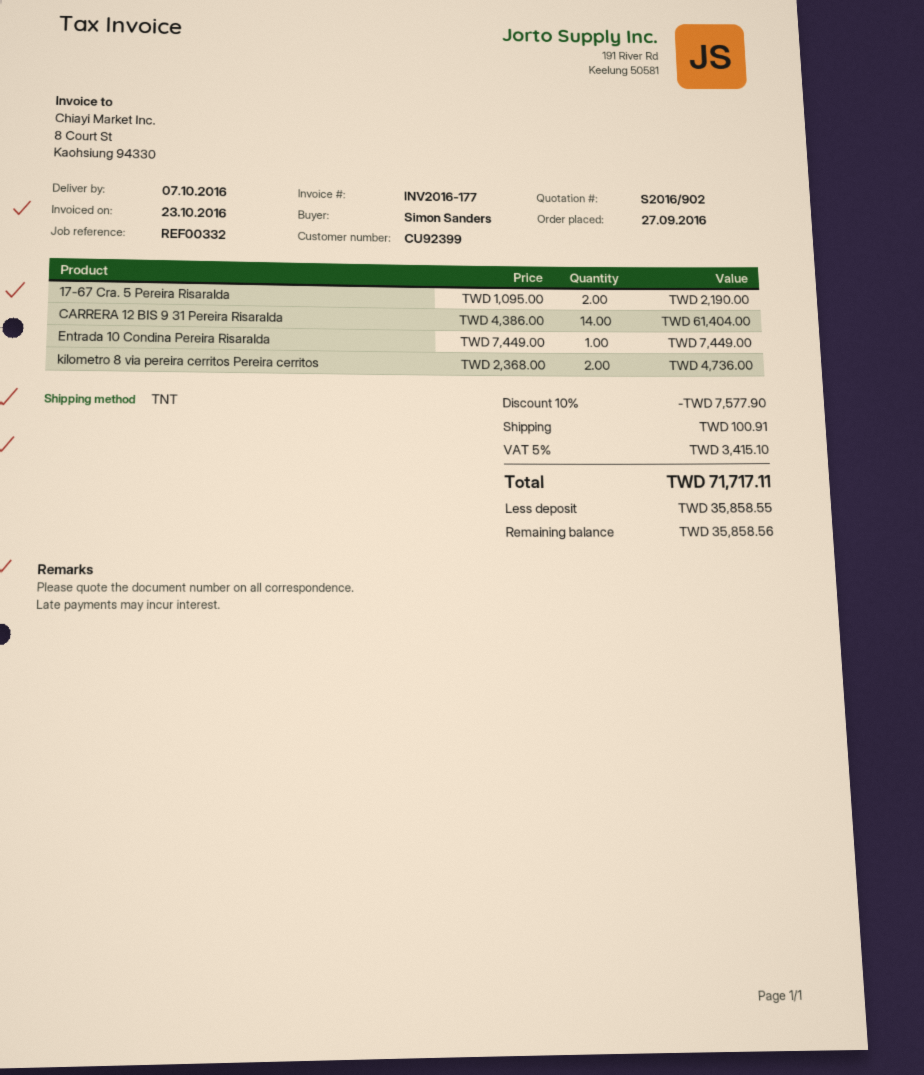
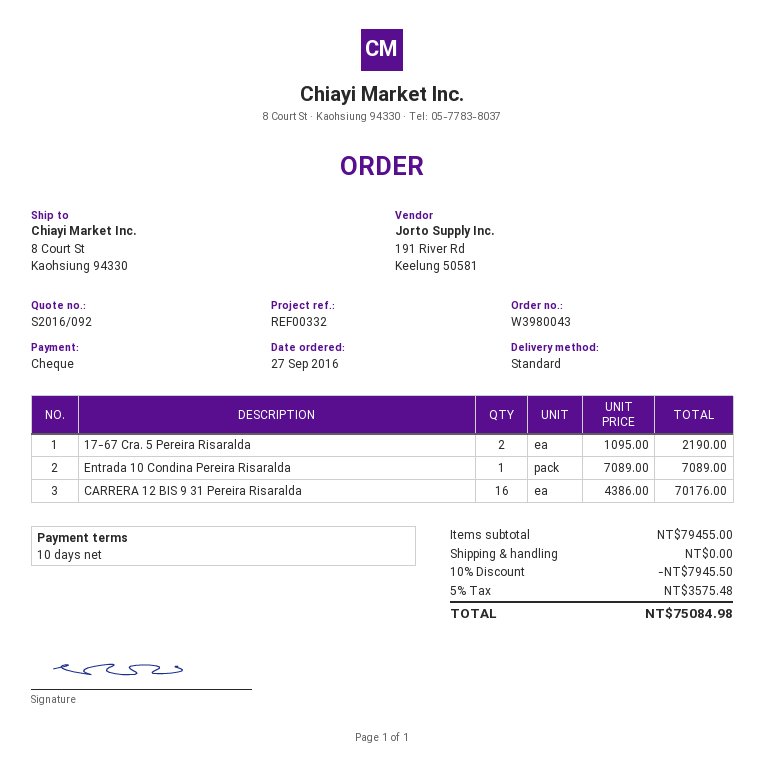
quote number: S2016/902 -> S2016/092
shipping method: TNT -> standard
CARRERA 12 BIS 9 31 Pereira Risaralda: 14 x 4386.00 = 61404.00 -> 16 x 4386.00 = 70176.00
Entrada 10 Condina Pereira Risaralda: 1 x 7449.00 = 7449.00 -> 1 x 7089.00 = 7089.00
kilometro 8 via pereira cerritos Pereira cerritos: 2 x 2368.00 = 4736.00 -> none
discount: 10% = 7577.90 -> 10% = 7945.50
shipping: 100.91 -> 0.00
tax: 5% = 3415.10 -> 5% = 3575.48
total: 71717.11 -> 75084.98

